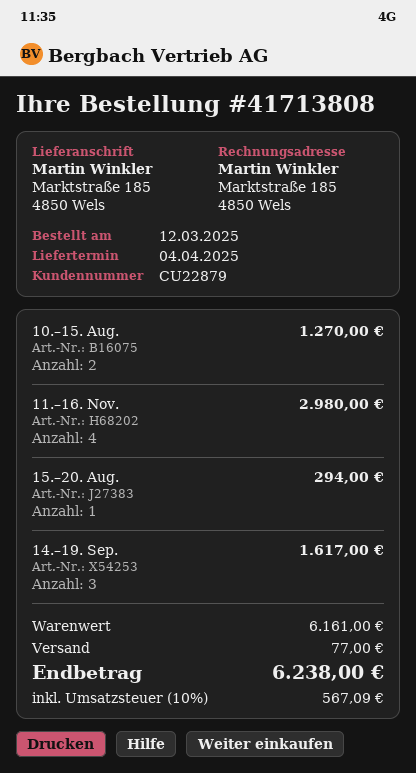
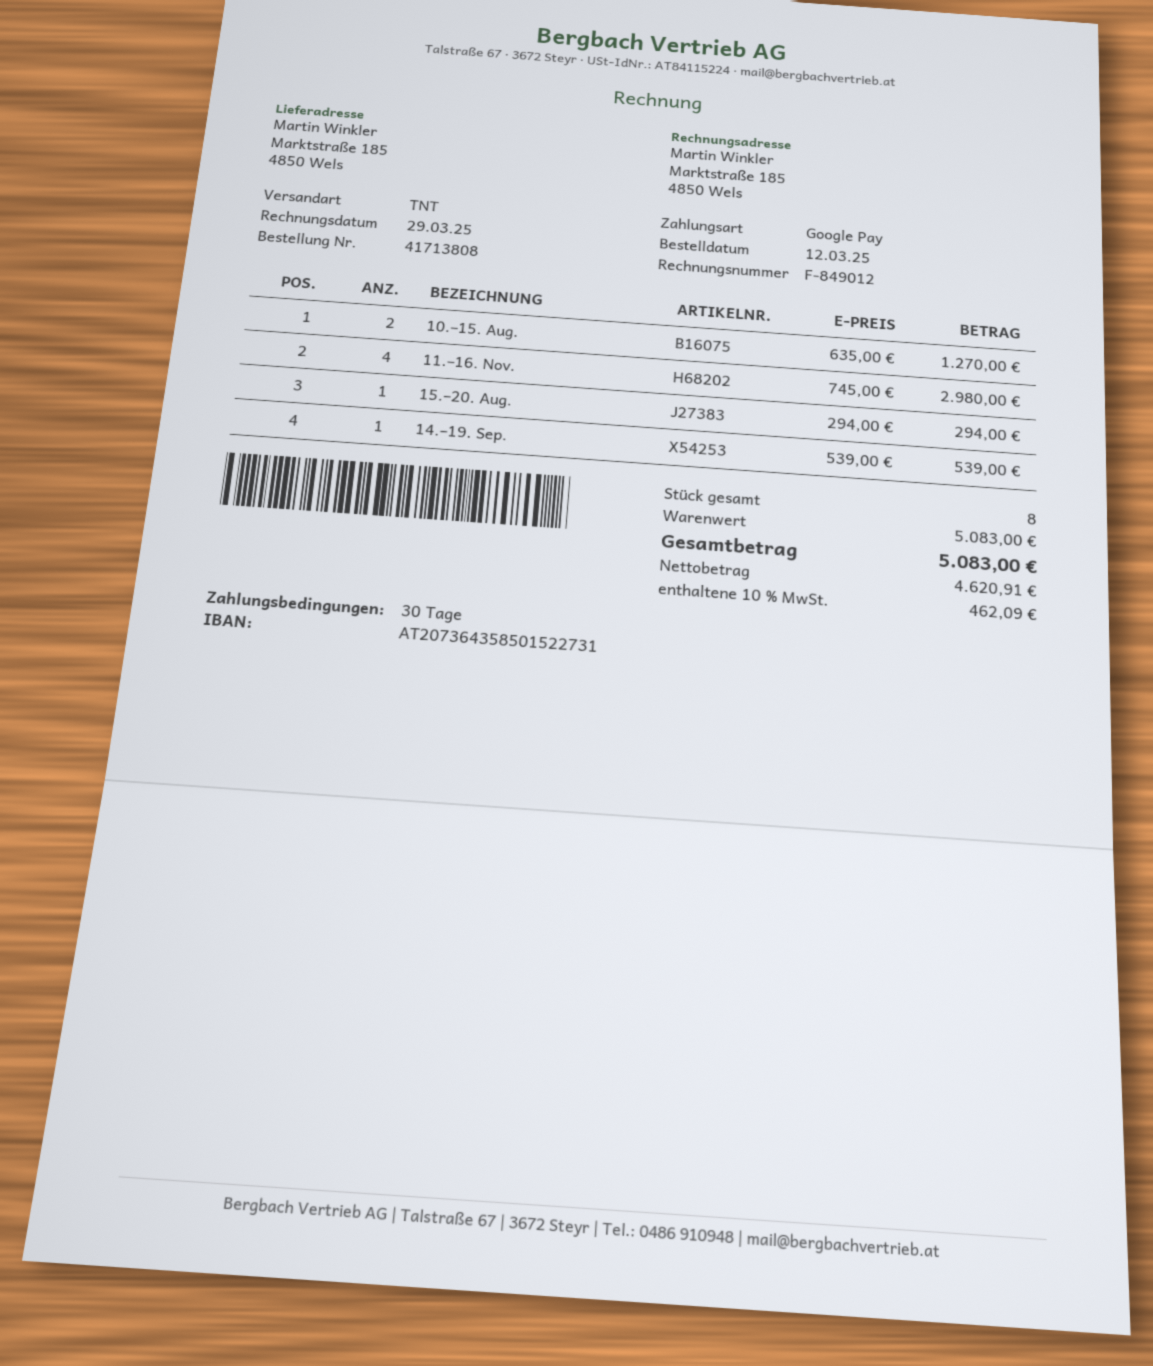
14.–19. Sep.: 3 for 1617.00 -> 1 for 539.00
subtotal: 6161.00 -> 5083.00
shipping: 77.00 -> none
tax: 10% = 567.09 -> 10% = 462.09
total: 6238.00 -> 5083.00

